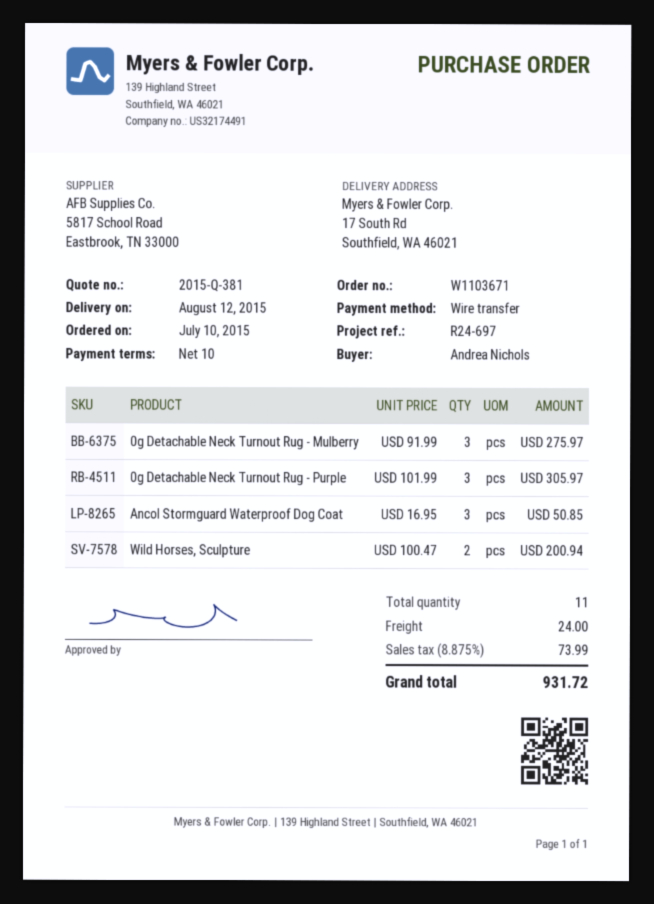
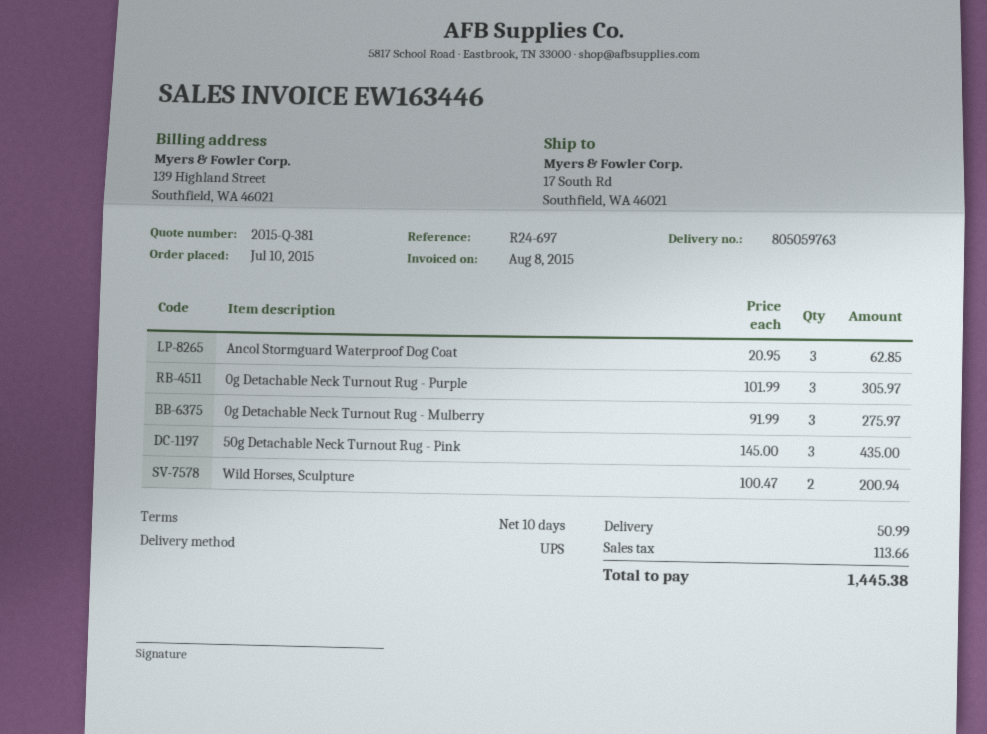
Ancol Stormguard Waterproof Dog Coat: 3 x 16.95 = 50.85 -> 3 x 20.95 = 62.85
50g Detachable Neck Turnout Rug - Pink: none -> 3 x 145.00 = 435.00
shipping: 24.00 -> 50.99
tax: 73.99 -> 113.66
total: 931.72 -> 1445.38

